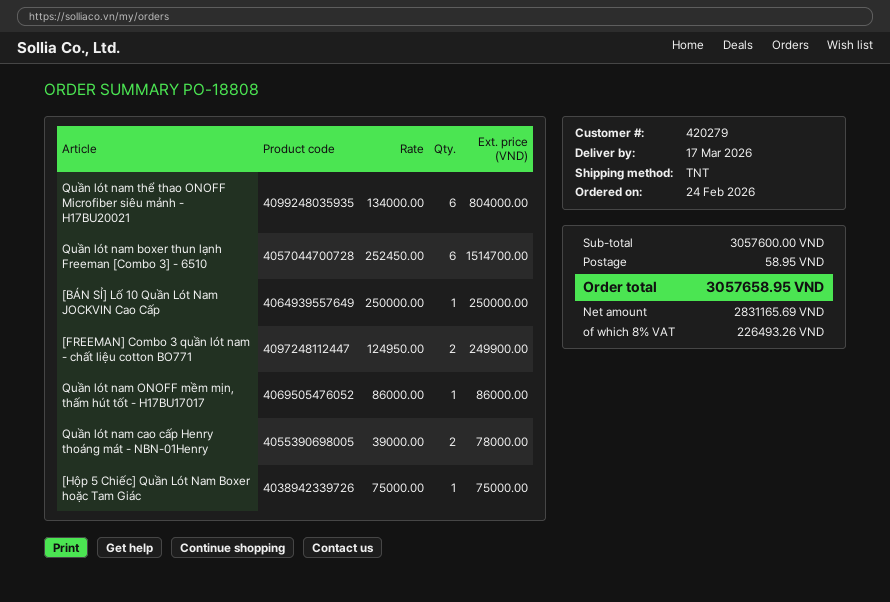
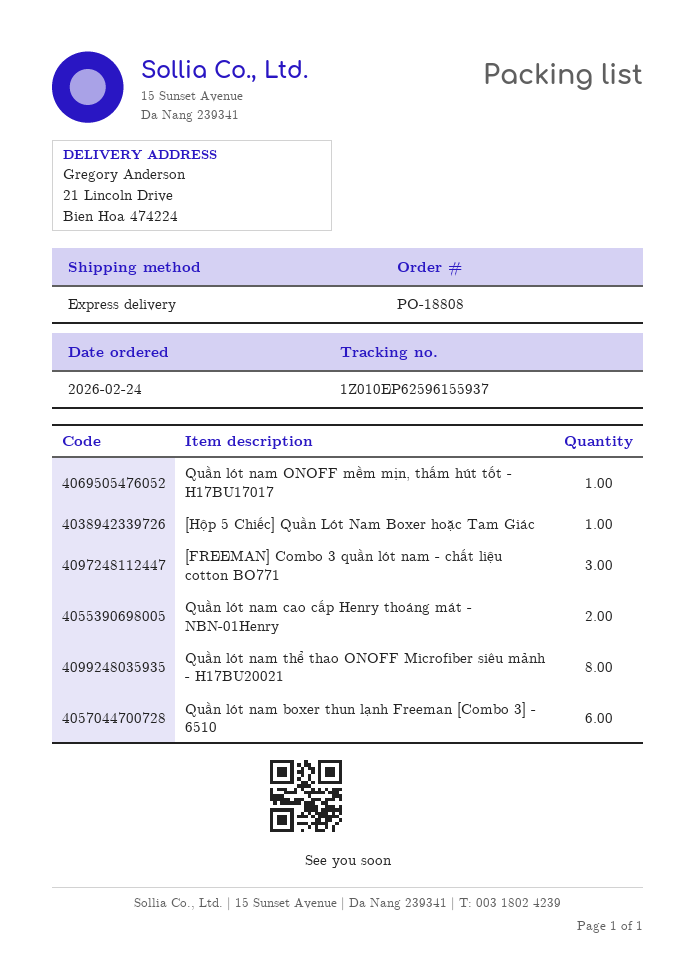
shipping method: TNT -> express
Quần lót nam thể thao ONOFF Microfiber siêu mảnh - H17BU20021: 6 -> 8
[BÁN SỈ] Lố 10 Quần Lót Nam JOCKVIN Cao Cấp: 1 -> none
[FREEMAN] Combo 3 quần lót nam - chất liệu cotton BO771: 2 -> 3

